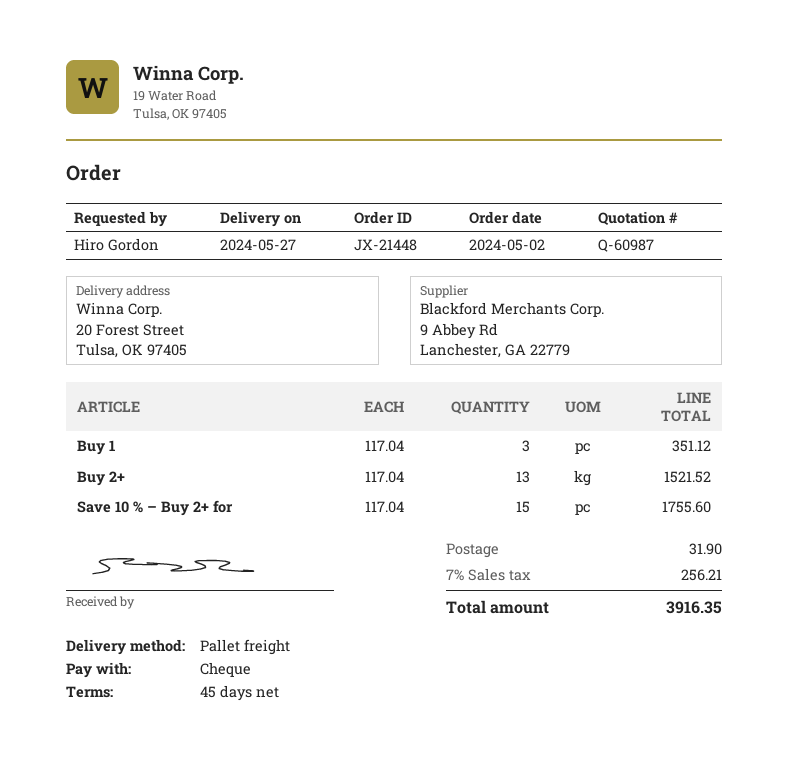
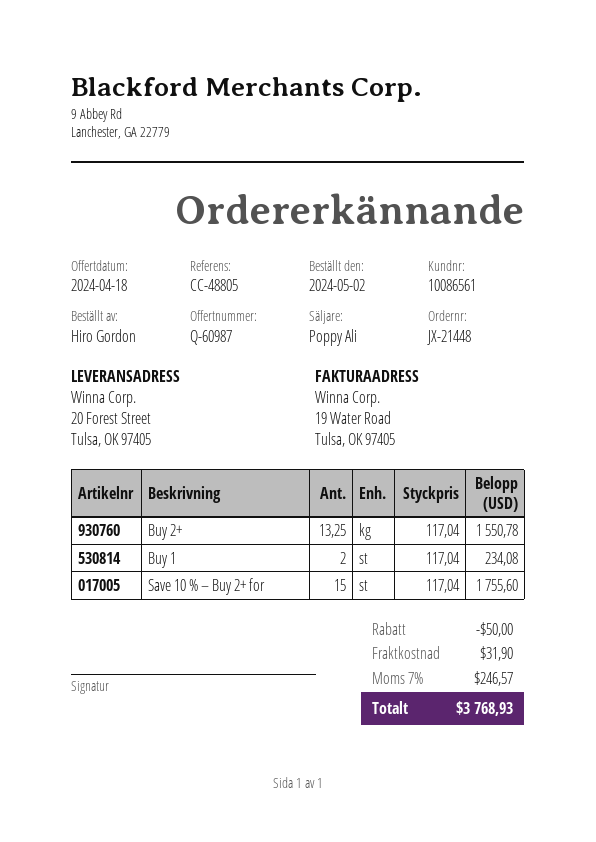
Buy 1: 3 x 117.04 = 351.12 -> 2 x 117.04 = 234.08
Buy 2+: 13 x 117.04 = 1521.52 -> 13.25 x 117.04 = 1550.78
discount: none -> 50.00
tax: 7% = 256.21 -> 7% = 246.57
total: 3916.35 -> 3768.93

